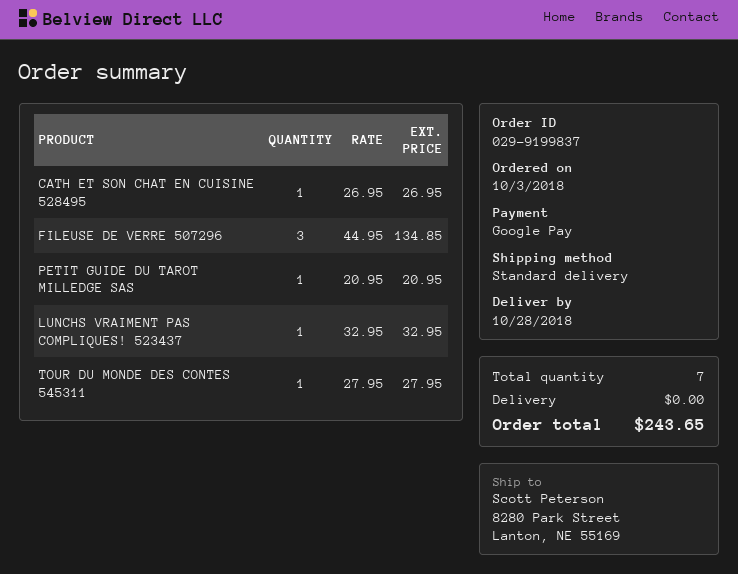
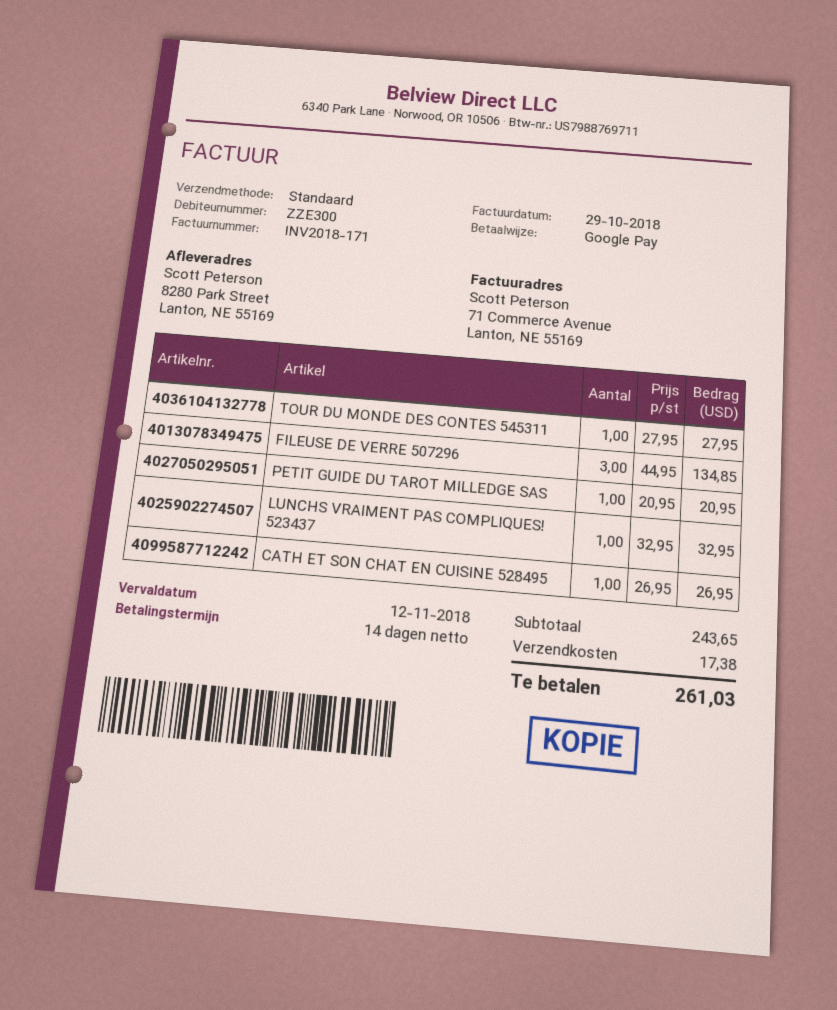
shipping: 0.00 -> 17.38
total: 243.65 -> 261.03

